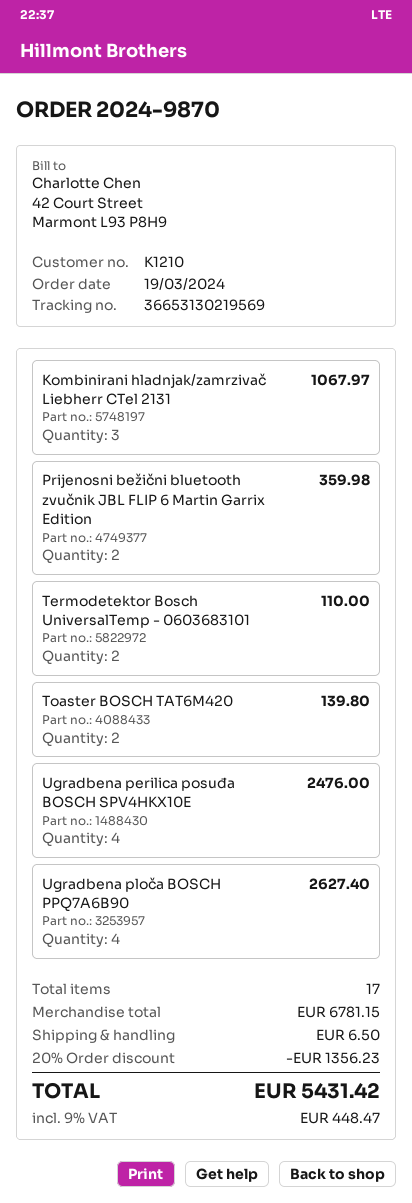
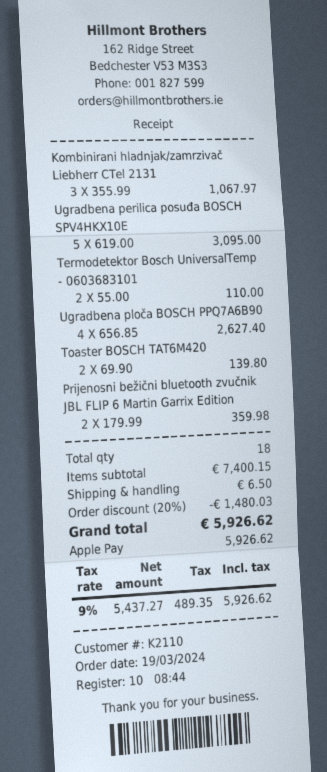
customer number: K1210 -> K2110
Ugradbena perilica posuđa BOSCH SPV4HKX10E: 4 for 2476.00 -> 5 for 3095.00
total quantity: 17 -> 18
subtotal: 6781.15 -> 7400.15
discount: 20% = 1356.23 -> 20% = 1480.03
tax: 9% = 448.47 -> 9% = 489.35
total: 5431.42 -> 5926.62

